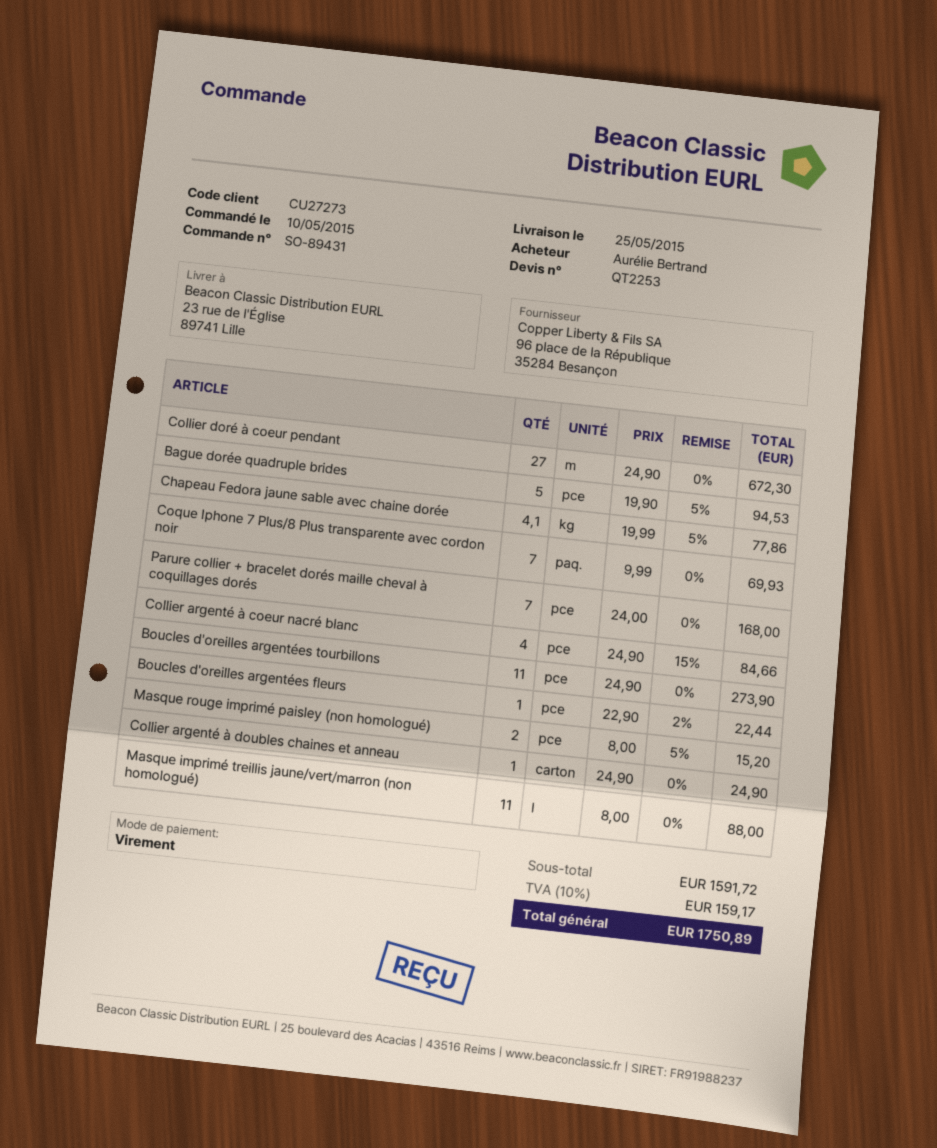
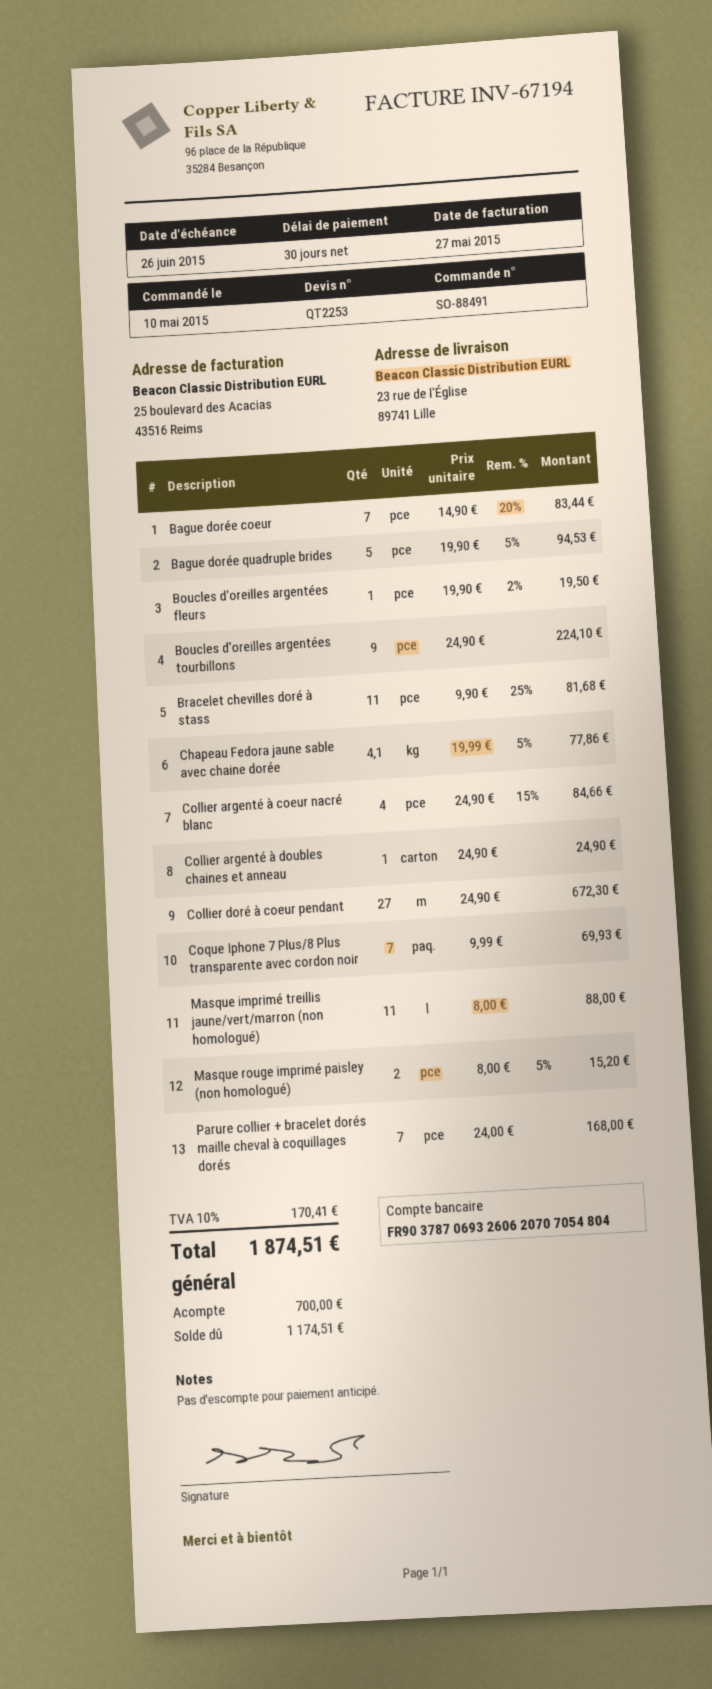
order number: SO-89431 -> SO-88491
Boucles d'oreilles argentées tourbillons: 11 x 24.90 = 273.90 -> 9 x 24.90 = 224.10
Boucles d'oreilles argentées fleurs: 1 x 22.90 - 2% = 22.44 -> 1 x 19.90 - 2% = 19.50
Bague dorée coeur: none -> 7 x 14.90 - 20% = 83.44
Bracelet chevilles doré à stass: none -> 11 x 9.90 - 25% = 81.68
tax: 10% = 159.17 -> 10% = 170.41
total: 1750.89 -> 1874.51

